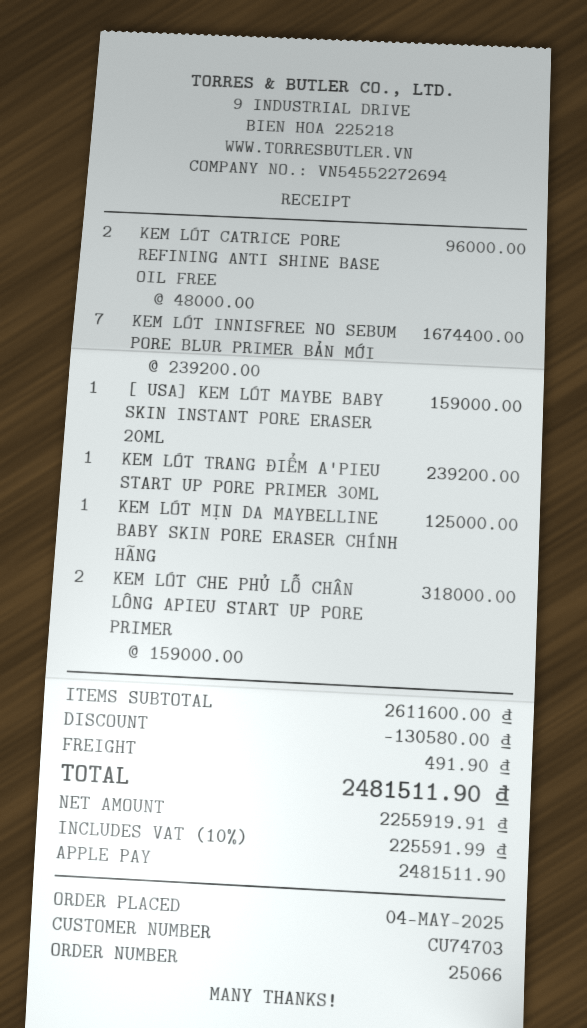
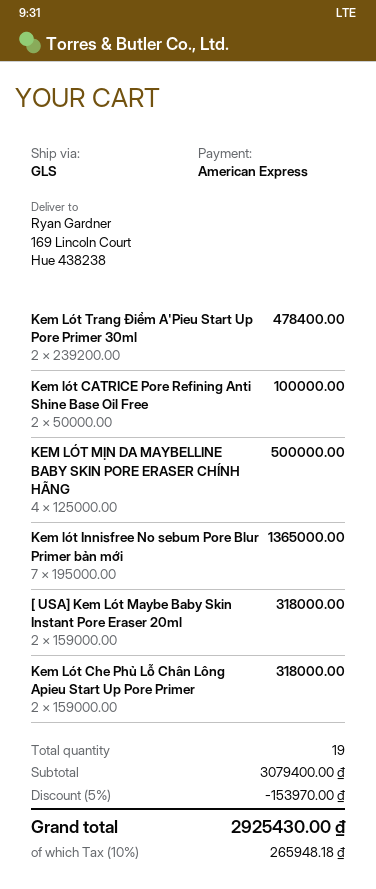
payment method: Apple Pay -> American Express
KEM LÓT CATRICE PORE REFINING ANTI SHINE BASE OIL FREE: 2 x 48000.00 = 96000.00 -> 2 x 50000.00 = 100000.00
KEM LÓT INNISFREE NO SEBUM PORE BLUR PRIMER BẢN MỚI: 7 x 239200.00 = 1674400.00 -> 7 x 195000.00 = 1365000.00
[ USA] KEM LÓT MAYBE BABY SKIN INSTANT PORE ERASER 20ML: 1 x 159000.00 = 159000.00 -> 2 x 159000.00 = 318000.00
KEM LÓT TRANG ĐIỂM A'PIEU START UP PORE PRIMER 30ML: 1 x 239200.00 = 239200.00 -> 2 x 239200.00 = 478400.00
KEM LÓT MỊN DA MAYBELLINE BABY SKIN PORE ERASER CHÍNH HÃNG: 1 x 125000.00 = 125000.00 -> 4 x 125000.00 = 500000.00
subtotal: 2611600.00 -> 3079400.00
discount: 130580.00 -> 153970.00
shipping: 491.90 -> none
tax: 10% = 225591.99 -> 10% = 265948.18
total: 2481511.90 -> 2925430.00

